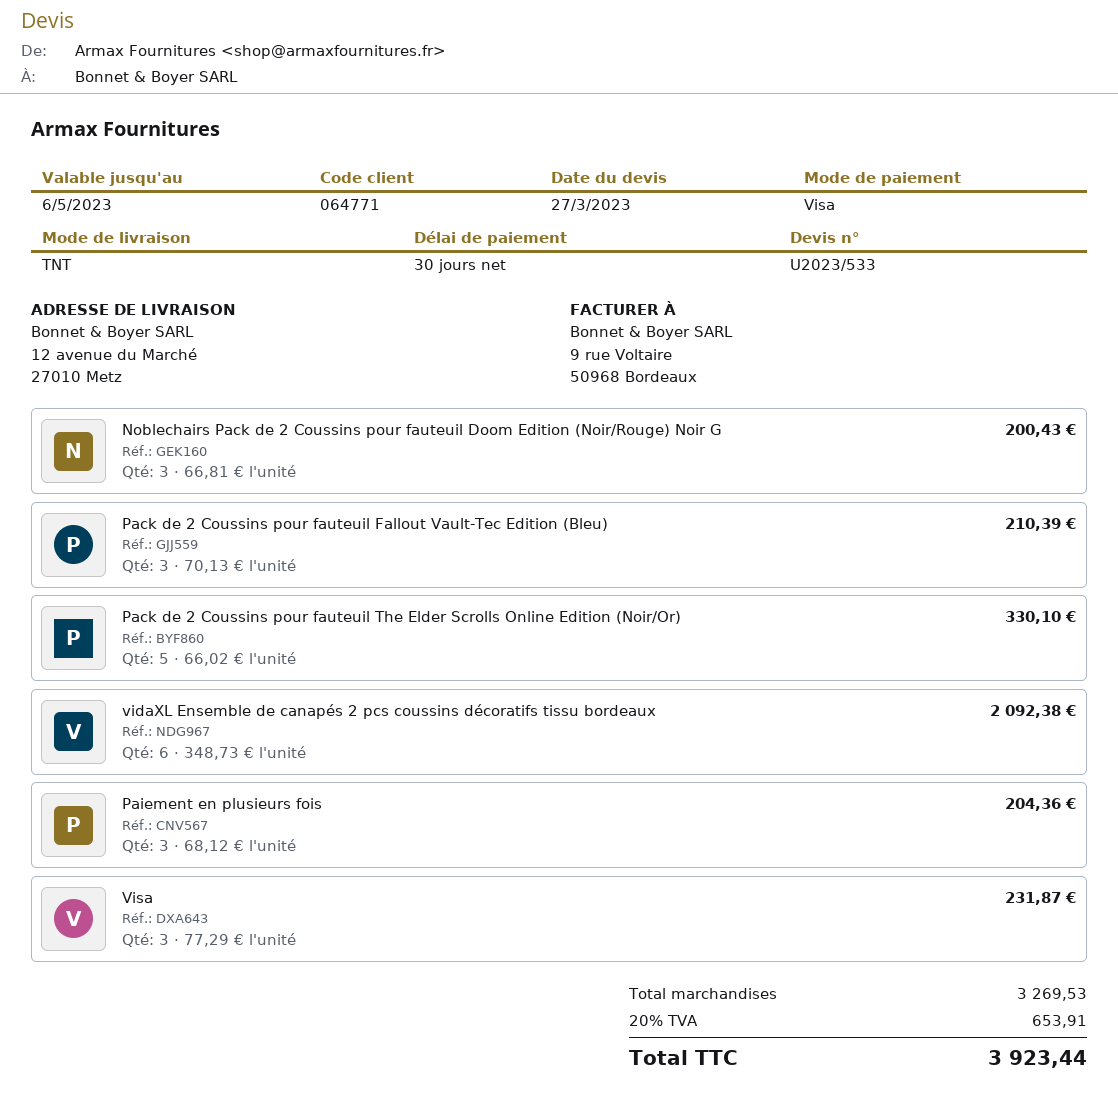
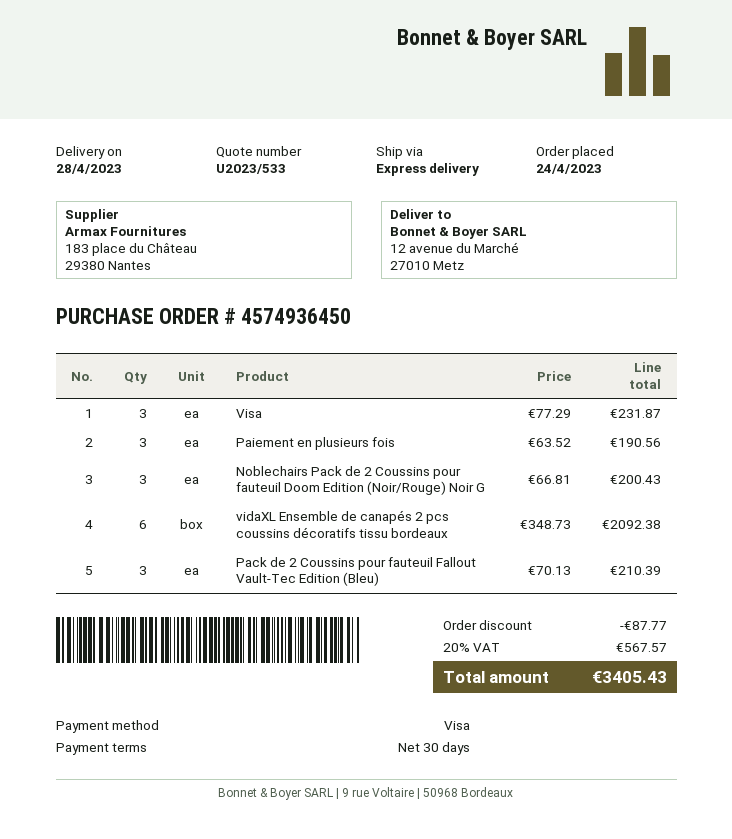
shipping method: TNT -> express
Pack de 2 Coussins pour fauteuil The Elder Scrolls Online Edition (Noir/Or): 5 x 66.02 = 330.10 -> none
Paiement en plusieurs fois: 3 x 68.12 = 204.36 -> 3 x 63.52 = 190.56
discount: none -> 87.77
tax: 20% = 653.91 -> 20% = 567.57
total: 3923.44 -> 3405.43

